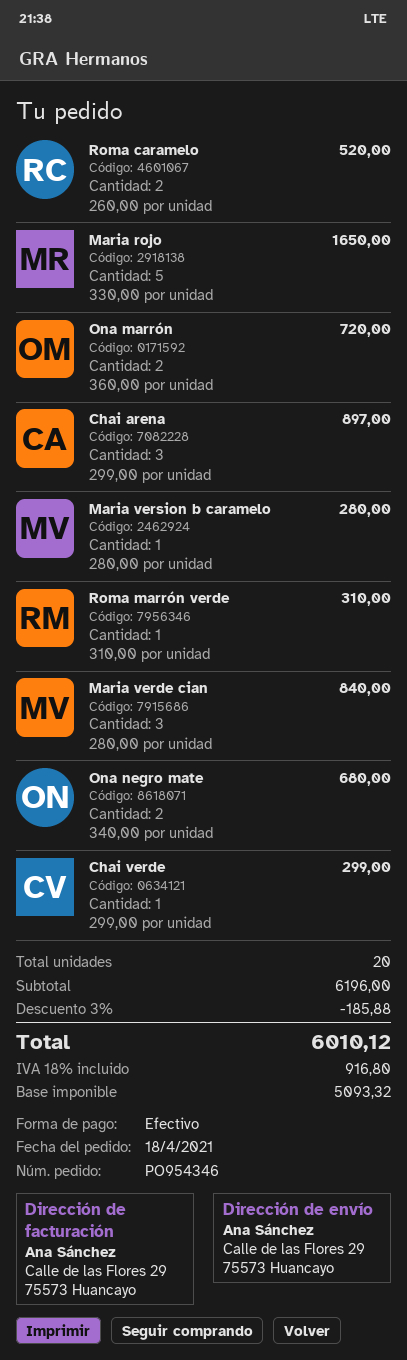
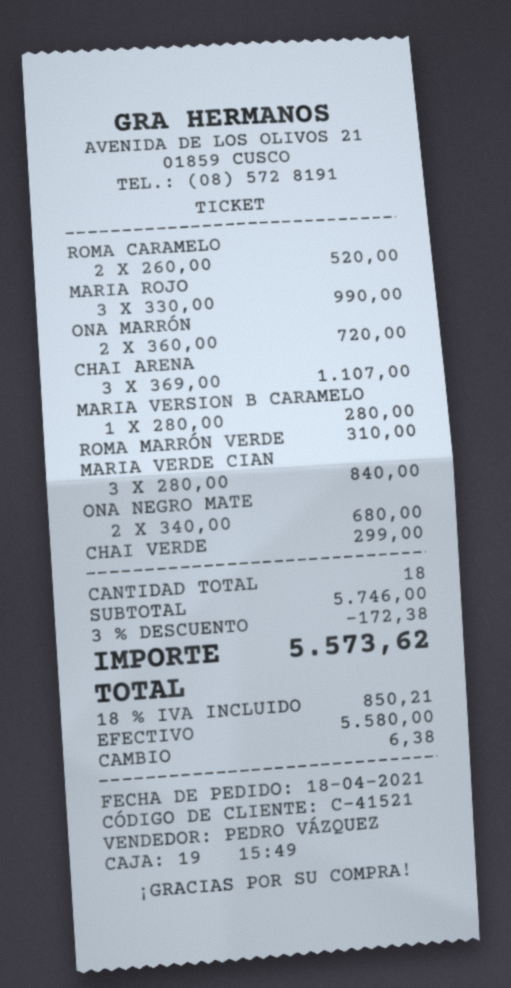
Maria rojo: 5 x 330.00 = 1650.00 -> 3 x 330.00 = 990.00
Chai arena: 3 x 299.00 = 897.00 -> 3 x 369.00 = 1107.00
total quantity: 20 -> 18
subtotal: 6196.00 -> 5746.00
discount: 3% = 185.88 -> 3% = 172.38
tax: 18% = 916.80 -> 18% = 850.21
total: 6010.12 -> 5573.62

